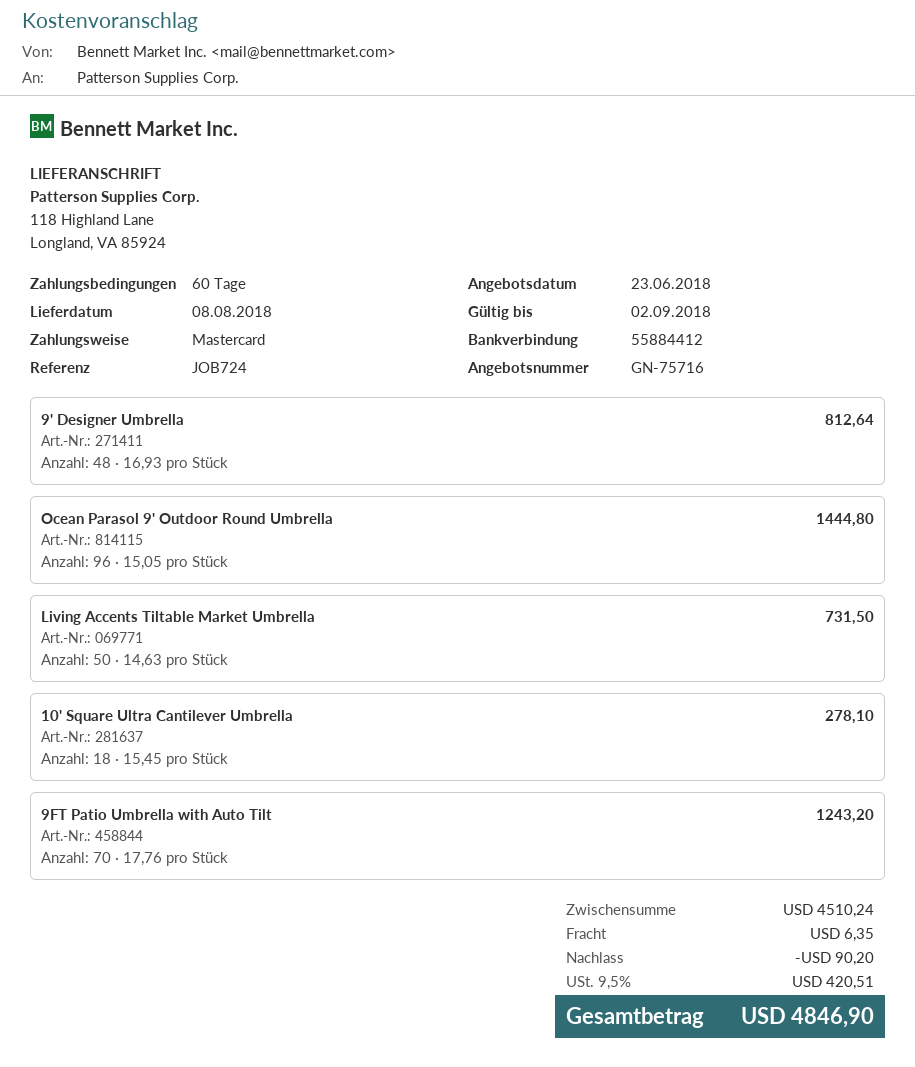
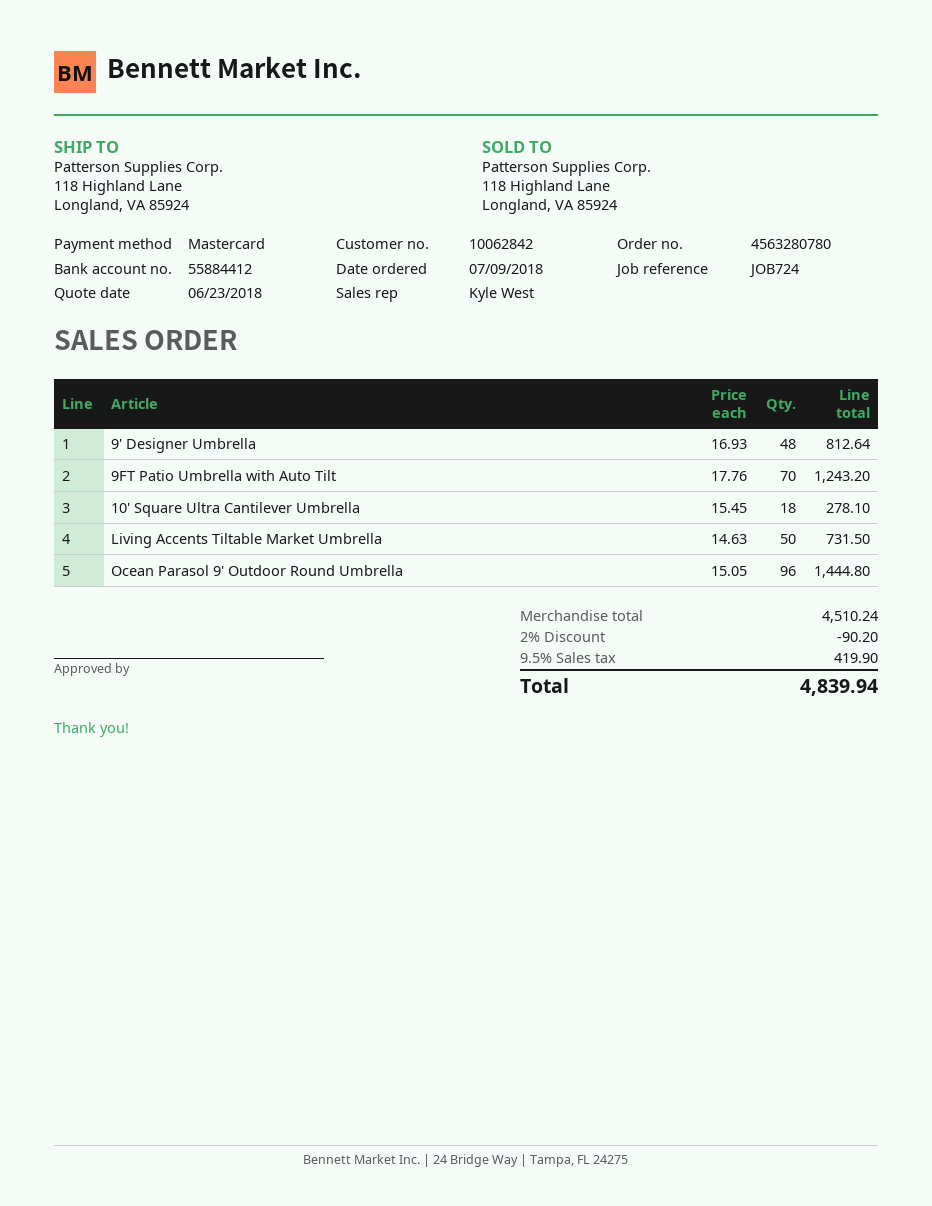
shipping: 6.35 -> none
tax: 9.5% = 420.51 -> 9.5% = 419.90
total: 4846.90 -> 4839.94

